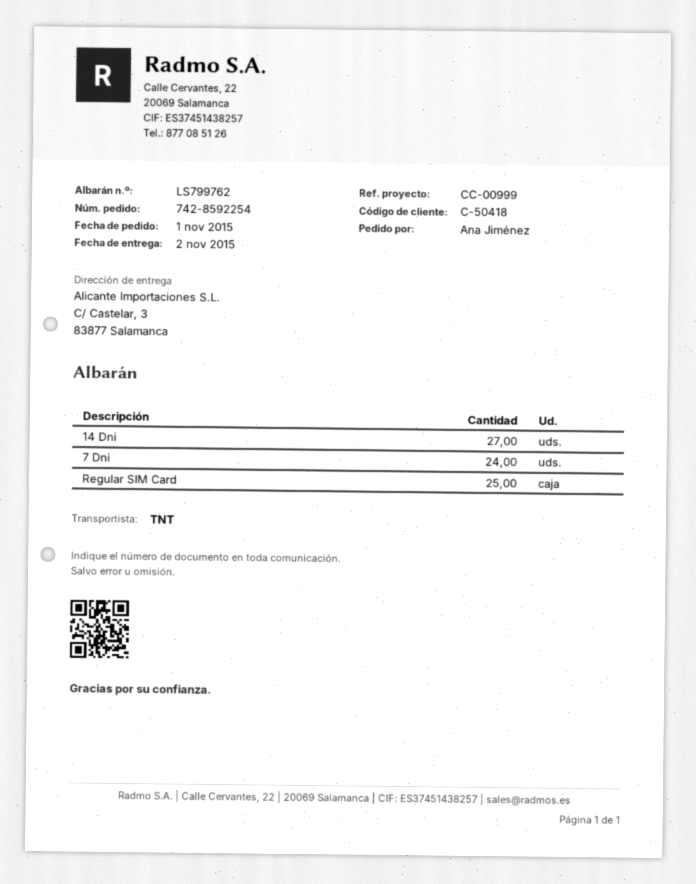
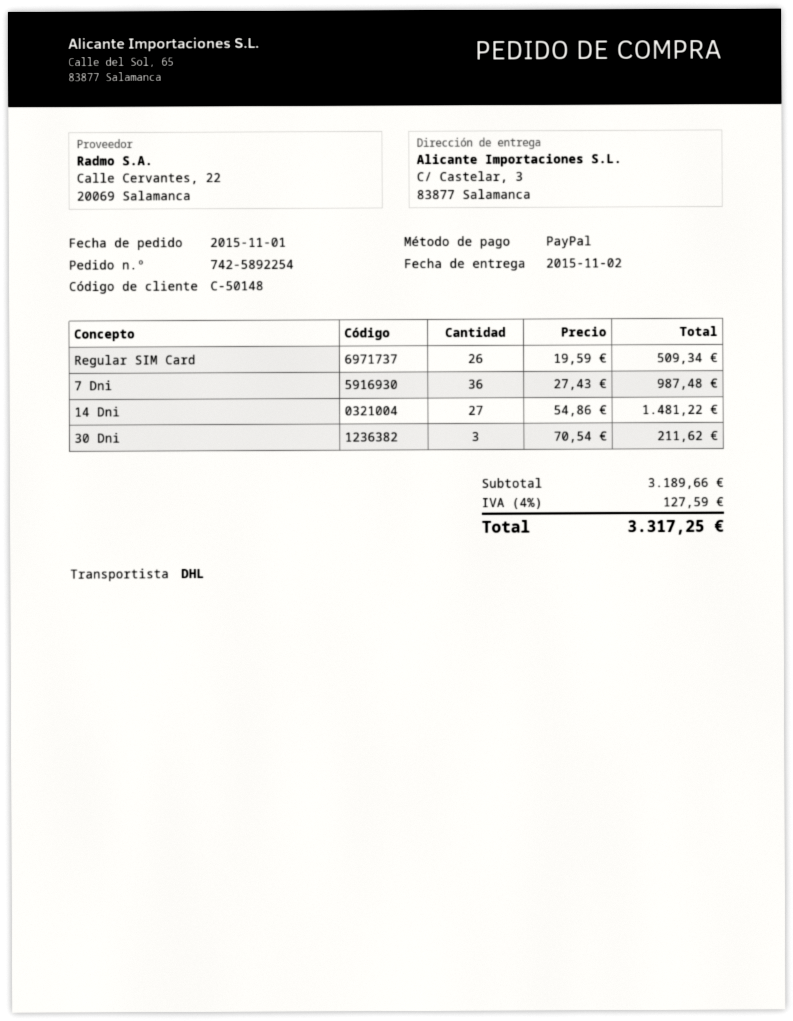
order number: 742-8592254 -> 742-5892254
customer number: C-50418 -> C-50148
shipping method: TNT -> DHL
7 Dni: 24 -> 36
Regular SIM Card: 25 -> 26
30 Dni: none -> 3

